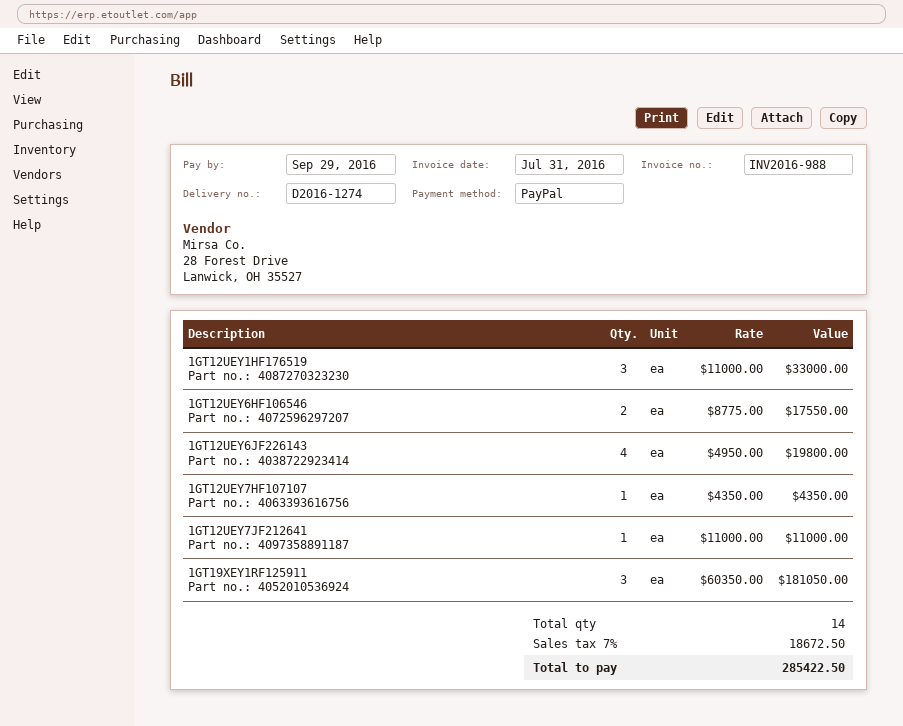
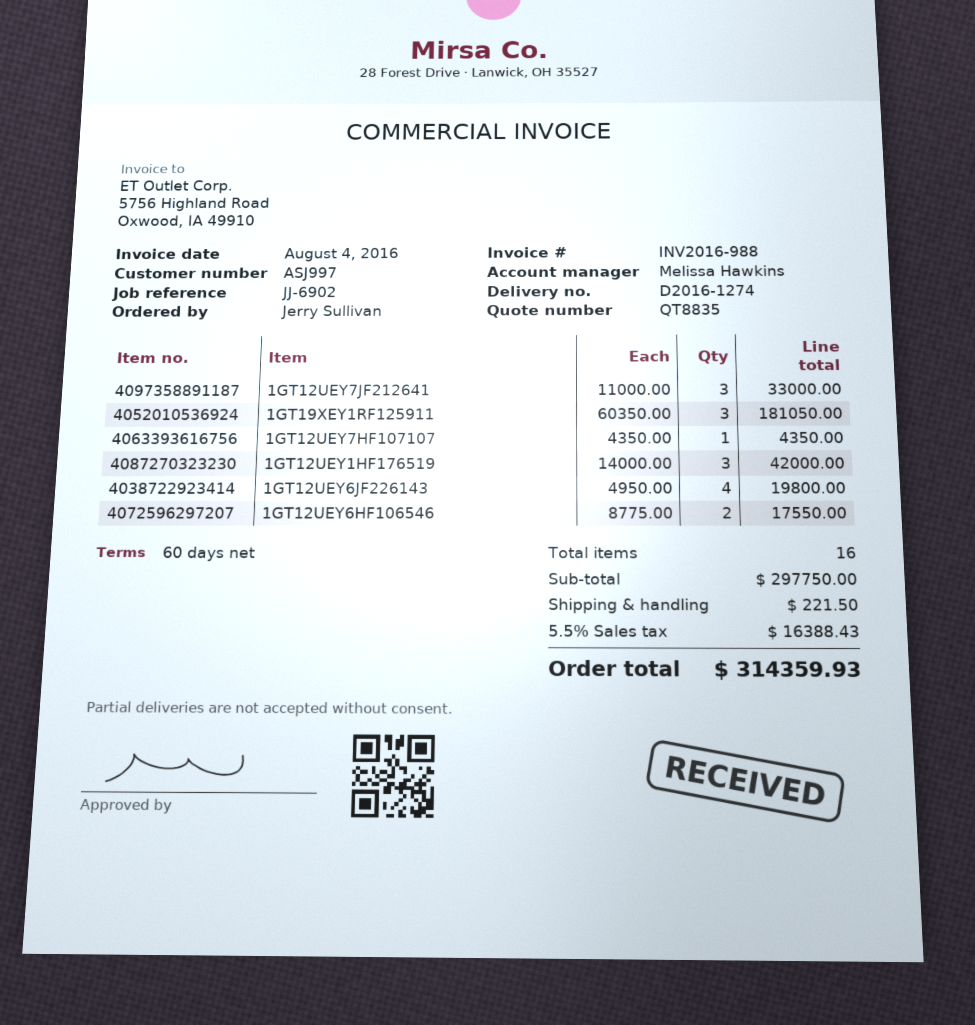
invoice date: 2016-07-31 -> 2016-08-04
1GT12UEY1HF176519: 3 x 11000.00 = 33000.00 -> 3 x 14000.00 = 42000.00
1GT12UEY7JF212641: 1 x 11000.00 = 11000.00 -> 3 x 11000.00 = 33000.00
total quantity: 14 -> 16
shipping: none -> 221.50
tax: 7% = 18672.50 -> 5.5% = 16388.43
total: 285422.50 -> 314359.93

